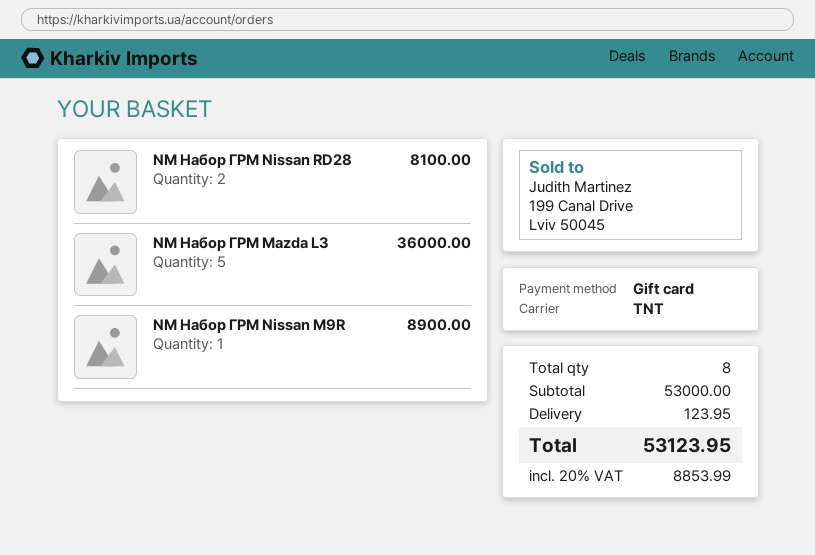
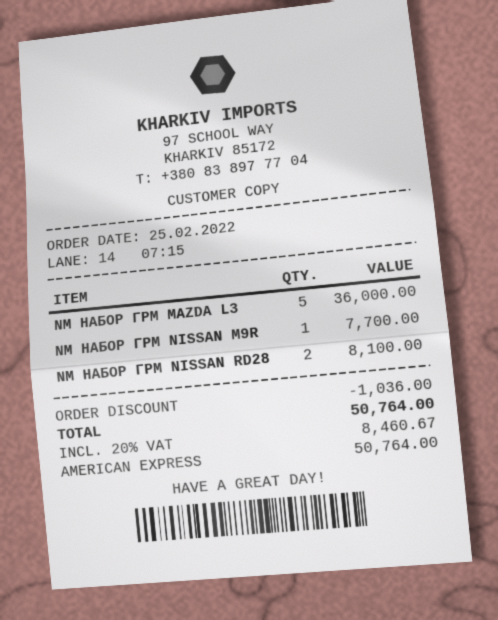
payment method: gift card -> American Express
NM Набор ГРМ Nissan M9R: 1 for 8900.00 -> 1 for 7700.00
discount: none -> 1036.00
shipping: 123.95 -> none
tax: 20% = 8853.99 -> 20% = 8460.67
total: 53123.95 -> 50764.00

